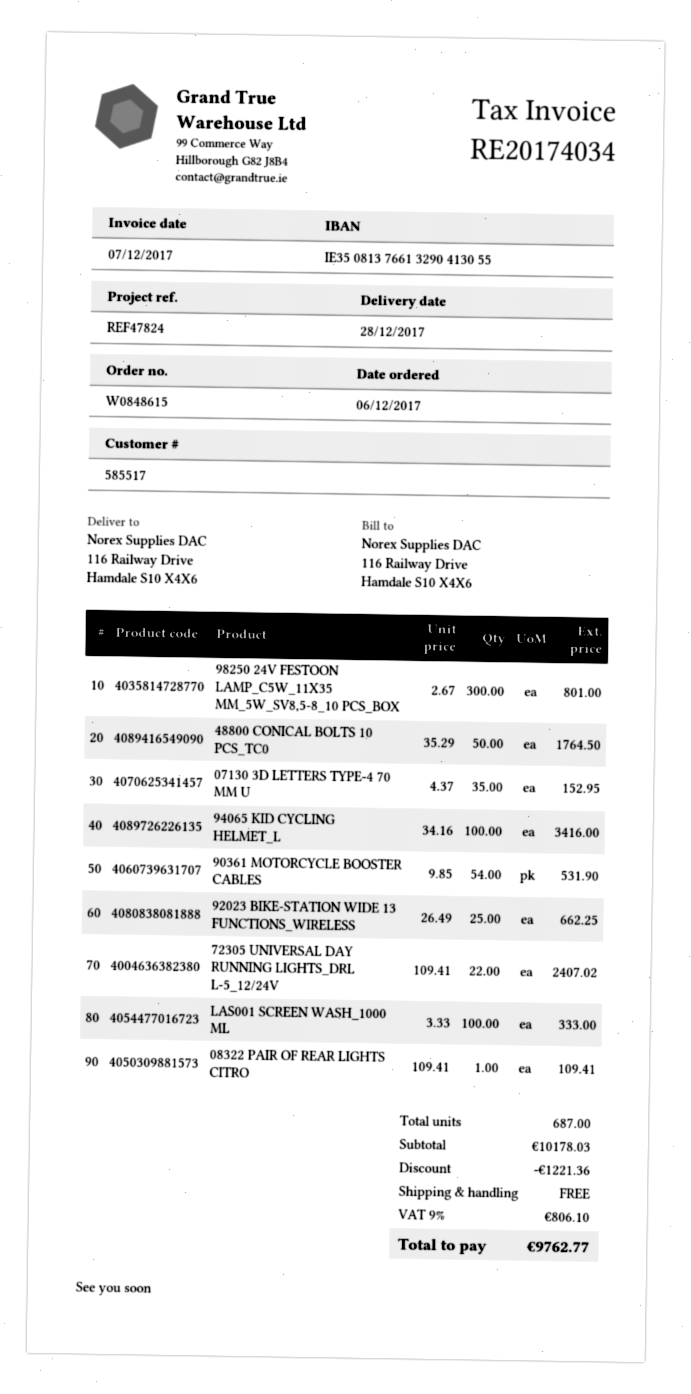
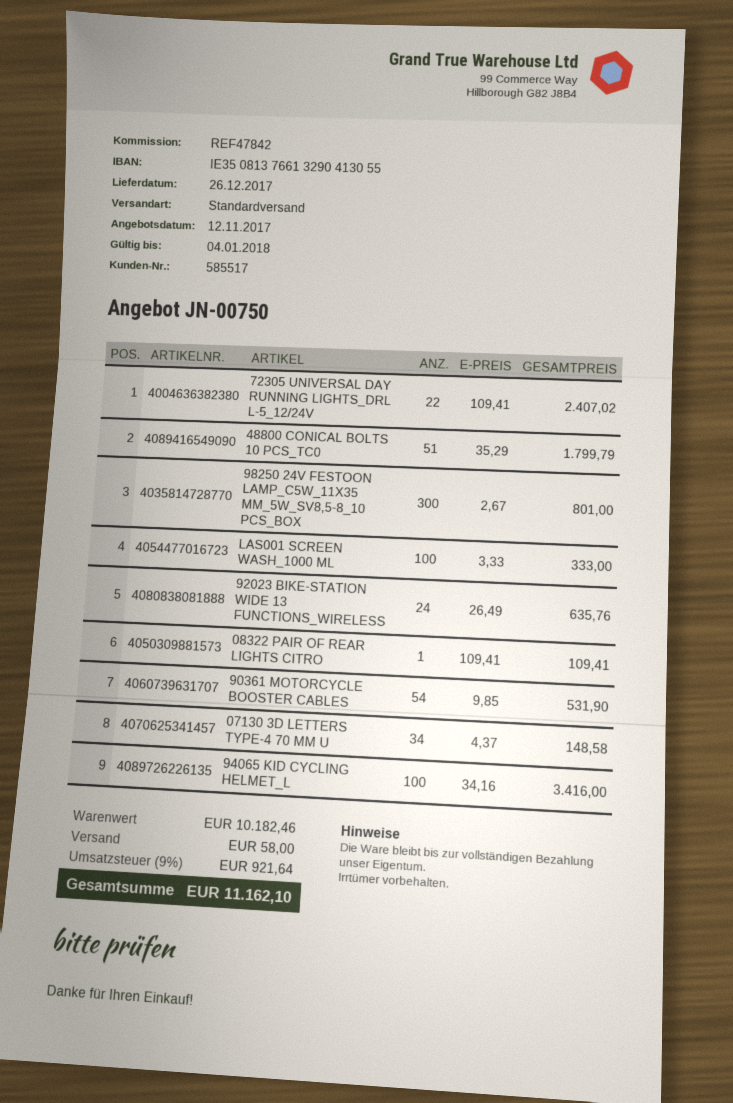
delivery date: 2017-12-28 -> 2017-12-26
reference: REF47824 -> REF47842
48800 CONICAL BOLTS 10 PCS_TC0: 50 x 35.29 = 1764.50 -> 51 x 35.29 = 1799.79
07130 3D LETTERS TYPE-4 70 MM U: 35 x 4.37 = 152.95 -> 34 x 4.37 = 148.58
92023 BIKE-STATION WIDE 13 FUNCTIONS_WIRELESS: 25 x 26.49 = 662.25 -> 24 x 26.49 = 635.76
subtotal: 10178.03 -> 10182.46
discount: 1221.36 -> none
shipping: 0.00 -> 58.00
tax: 9% = 806.10 -> 9% = 921.64
total: 9762.77 -> 11162.10

